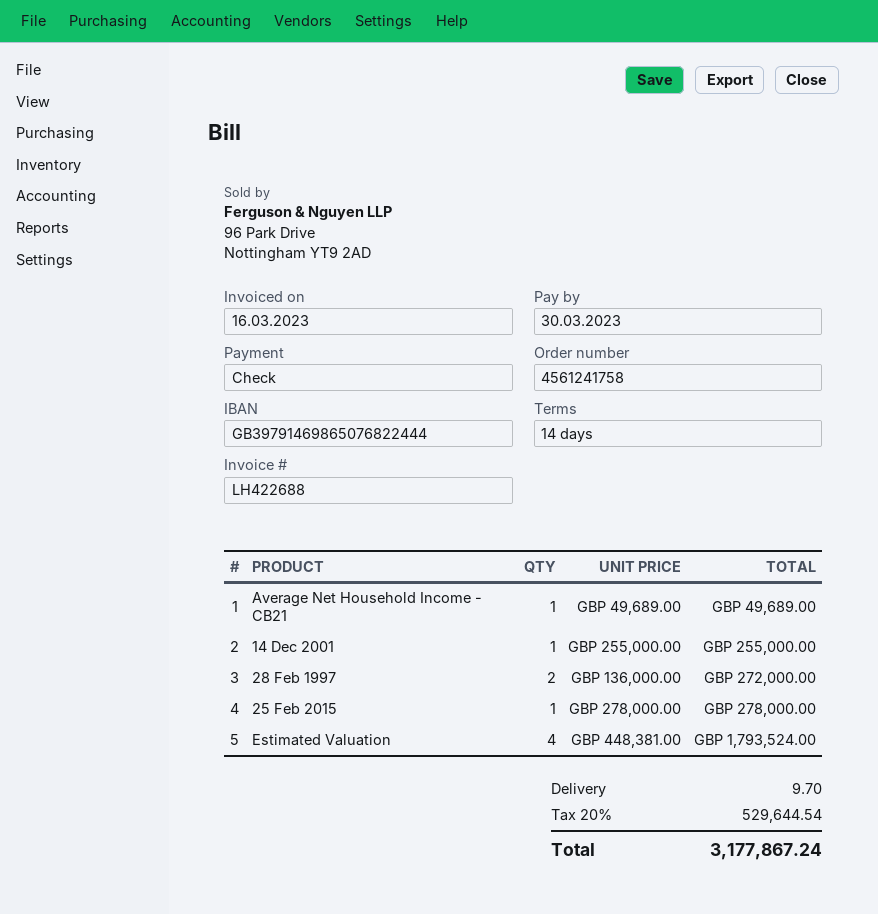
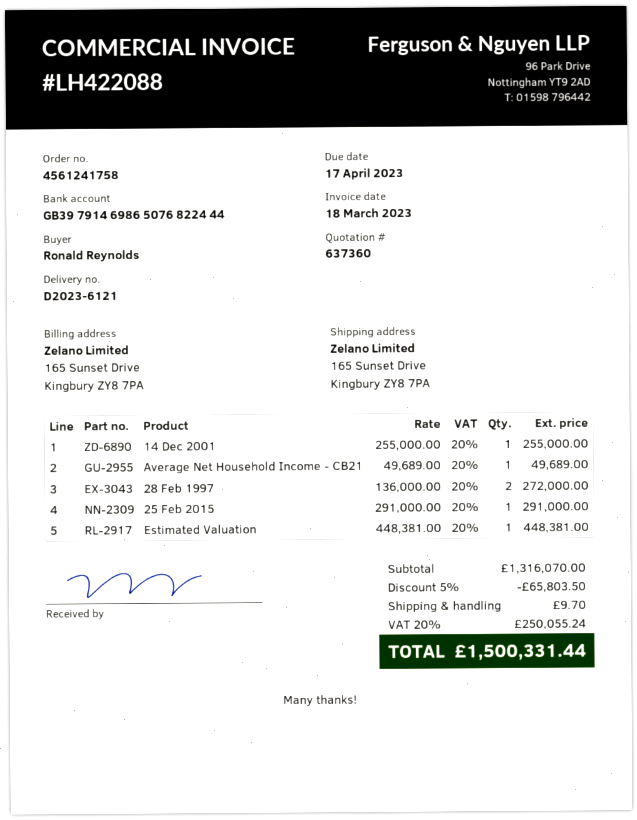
invoice number: LH422688 -> LH422088
invoice date: 2023-03-16 -> 2023-03-18
due date: 2023-03-30 -> 2023-04-17
25 Feb 2015: 1 x 278000.00 = 278000.00 -> 1 x 291000.00 = 291000.00
Estimated Valuation: 4 x 448381.00 = 1793524.00 -> 1 x 448381.00 = 448381.00
discount: none -> 5% = 65803.50
tax: 20% = 529644.54 -> 20% = 250055.24
total: 3177867.24 -> 1500331.44

